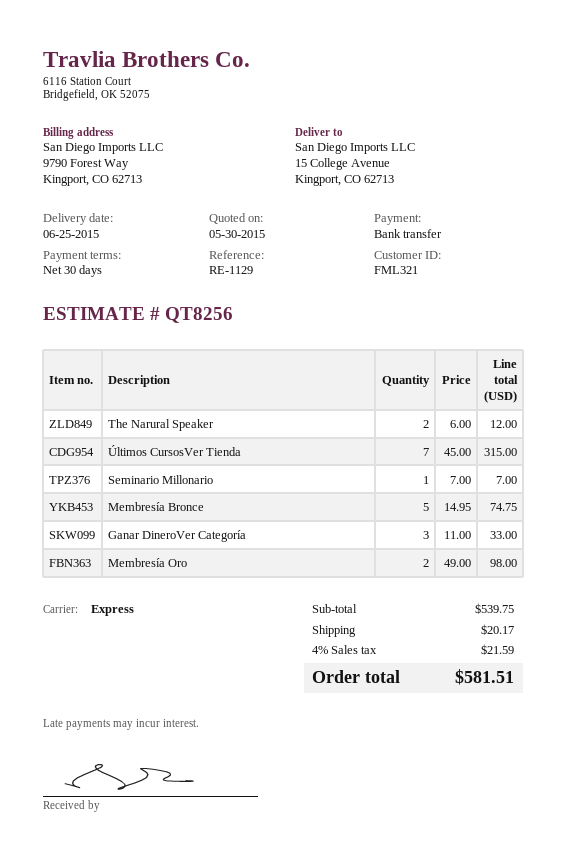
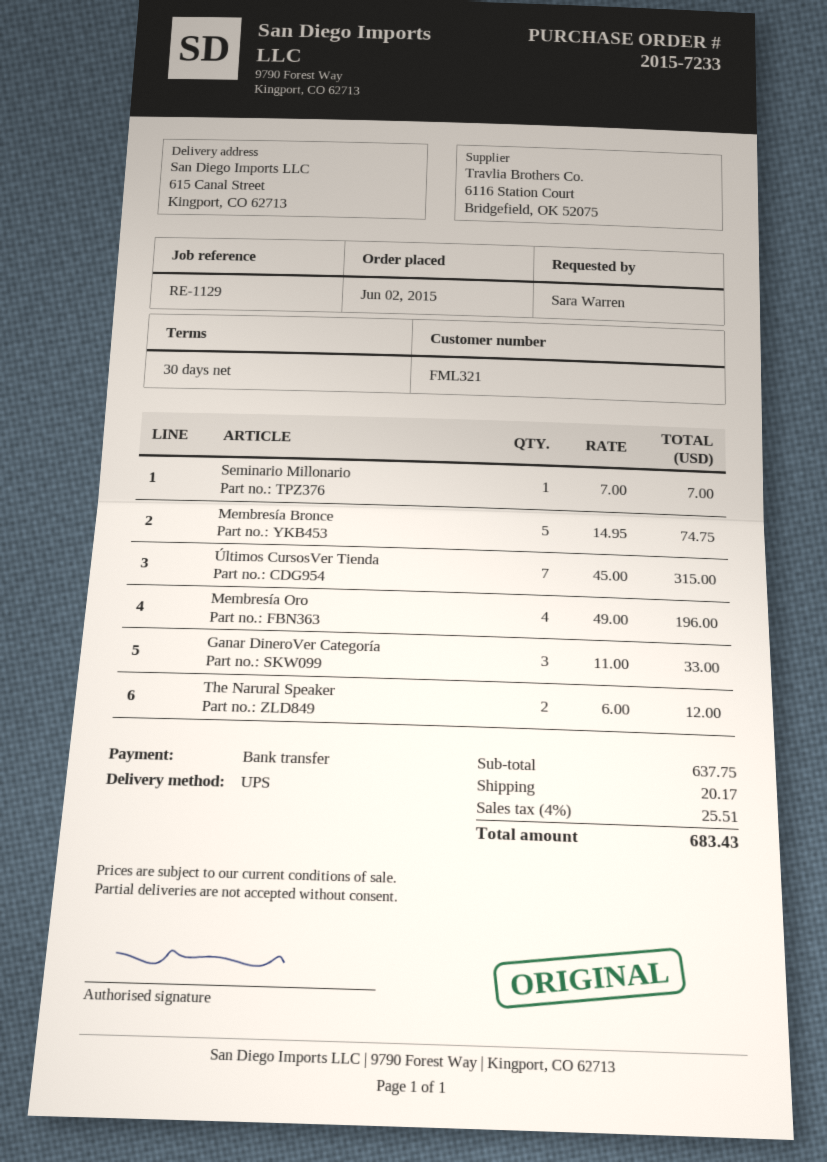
shipping method: express -> UPS
ship to: 15 College Avenue, Kingport, CO 62713 -> 615 Canal Street, Kingport, CO 62713
Membresía Oro: 2 x 49.00 = 98.00 -> 4 x 49.00 = 196.00
subtotal: 539.75 -> 637.75
tax: 4% = 21.59 -> 4% = 25.51
total: 581.51 -> 683.43

